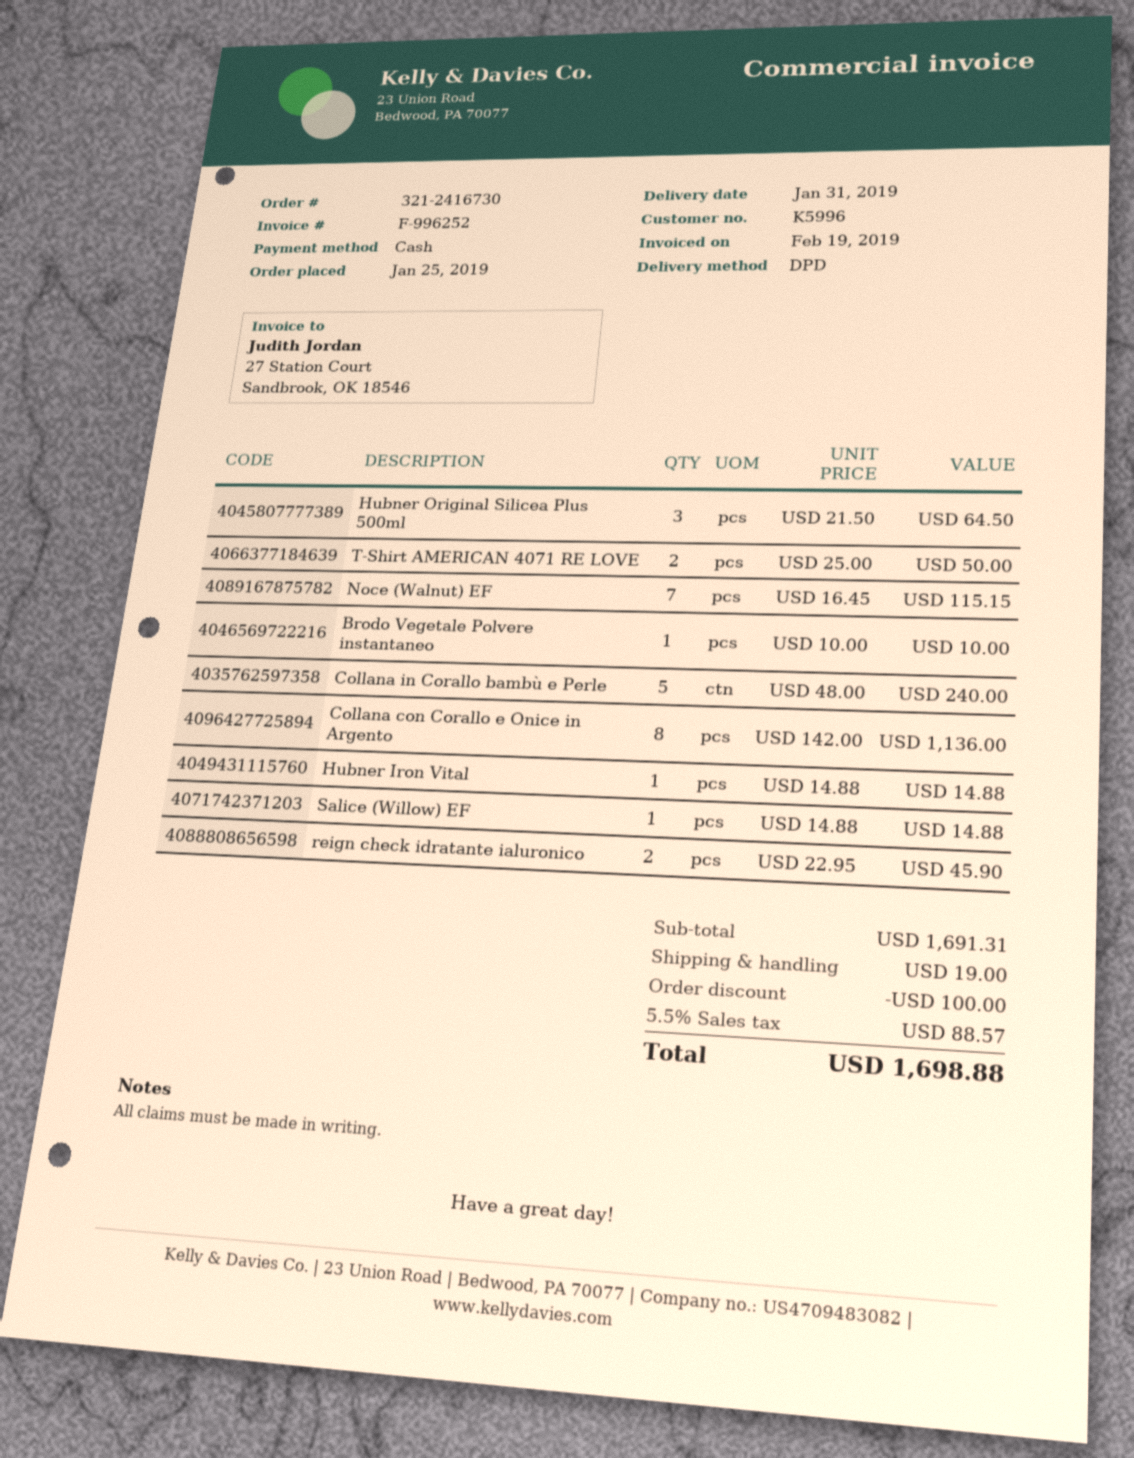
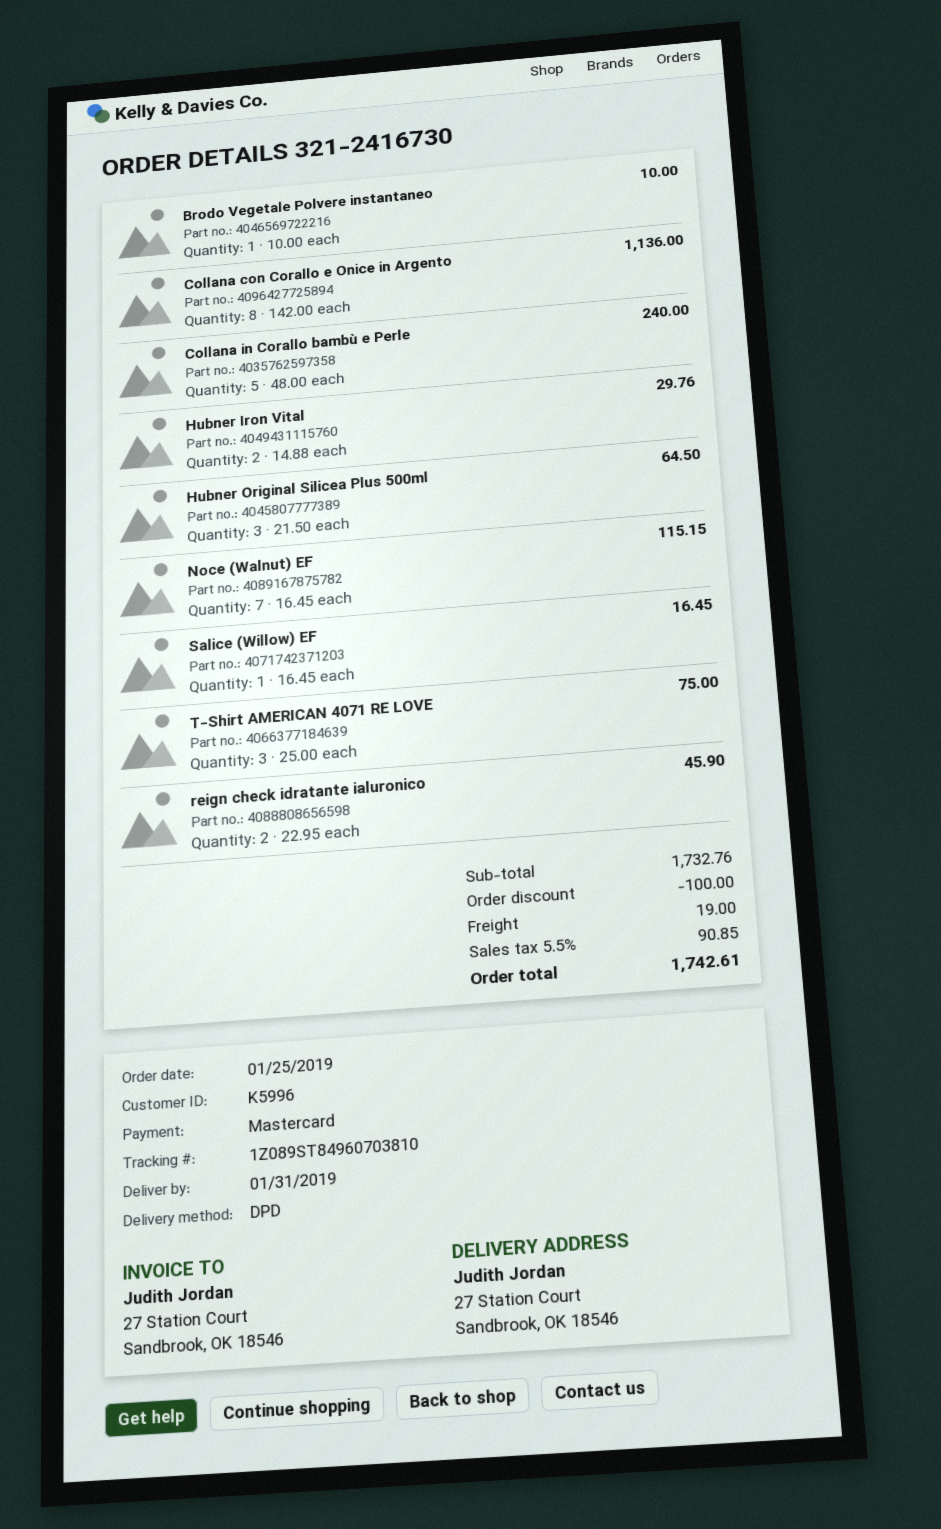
payment method: cash -> Mastercard
T-Shirt AMERICAN 4071 RE LOVE: 2 x 25.00 = 50.00 -> 3 x 25.00 = 75.00
Hubner Iron Vital: 1 x 14.88 = 14.88 -> 2 x 14.88 = 29.76
Salice (Willow) EF: 1 x 14.88 = 14.88 -> 1 x 16.45 = 16.45
subtotal: 1691.31 -> 1732.76
tax: 5.5% = 88.57 -> 5.5% = 90.85
total: 1698.88 -> 1742.61

